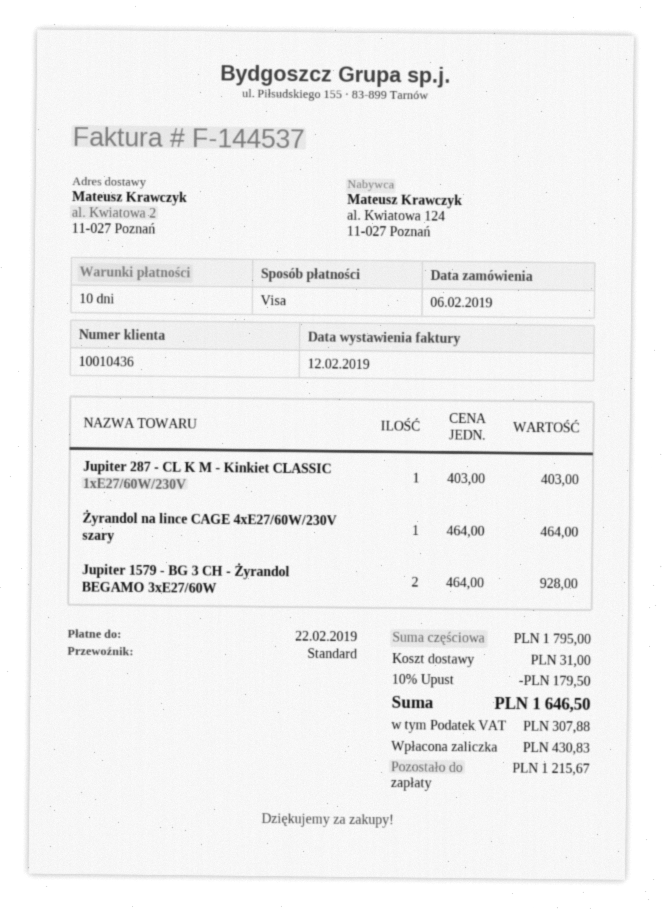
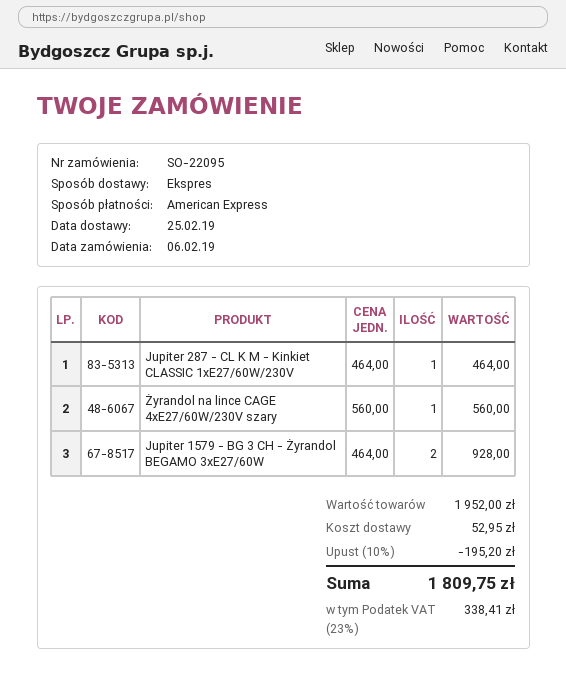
payment method: Visa -> American Express
shipping method: standard -> express
Jupiter 287 - CL K M - Kinkiet CLASSIC 1xE27/60W/230V: 1 x 403.00 = 403.00 -> 1 x 464.00 = 464.00
Żyrandol na lince CAGE 4xE27/60W/230V szary: 1 x 464.00 = 464.00 -> 1 x 560.00 = 560.00
subtotal: 1795.00 -> 1952.00
discount: 10% = 179.50 -> 10% = 195.20
shipping: 31.00 -> 52.95
tax: 307.88 -> 338.41
total: 1646.50 -> 1809.75

